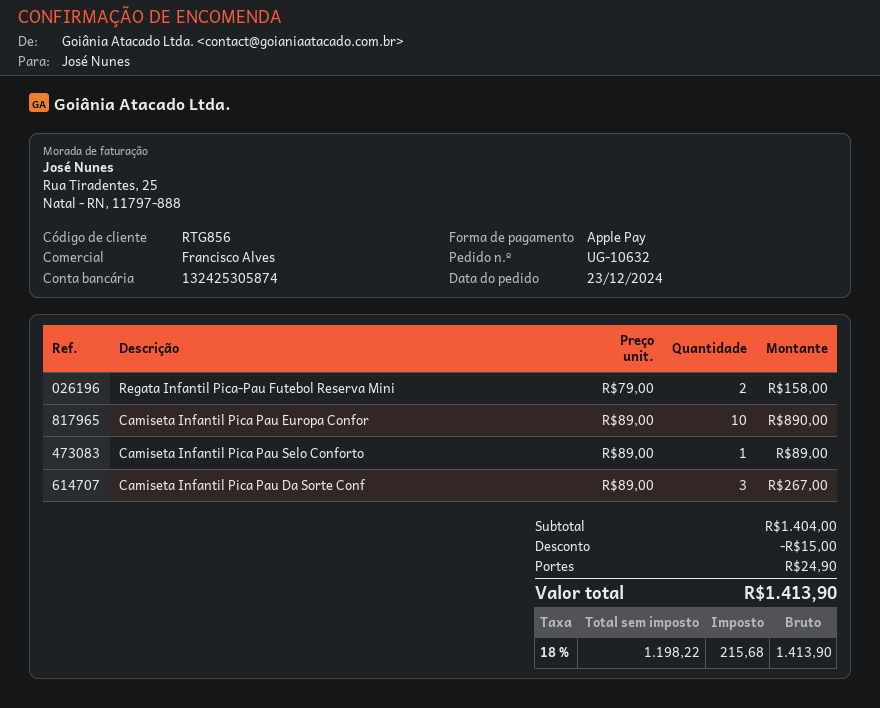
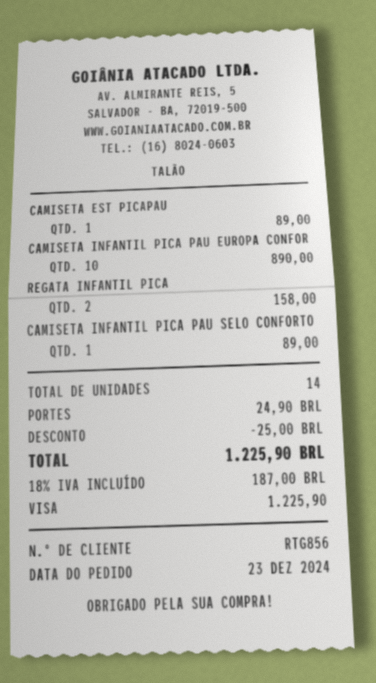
payment method: Apple Pay -> Visa
Camiseta Infantil Pica Pau Da Sorte Conf: 3 for 267.00 -> none
CAMISETA EST PICAPAU: none -> 1 for 89.00
discount: 15.00 -> 25.00
tax: 18% = 215.68 -> 18% = 187.00
total: 1413.90 -> 1225.90

